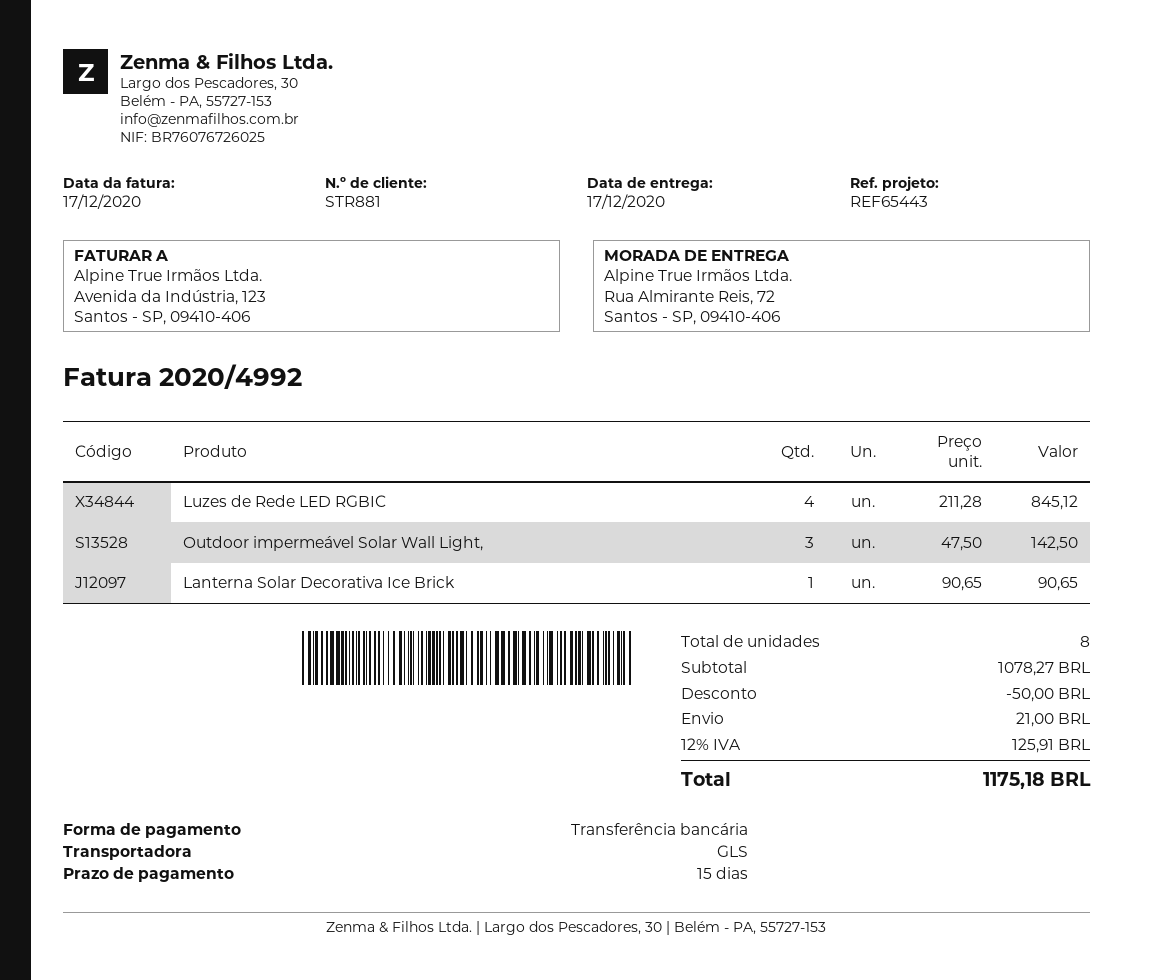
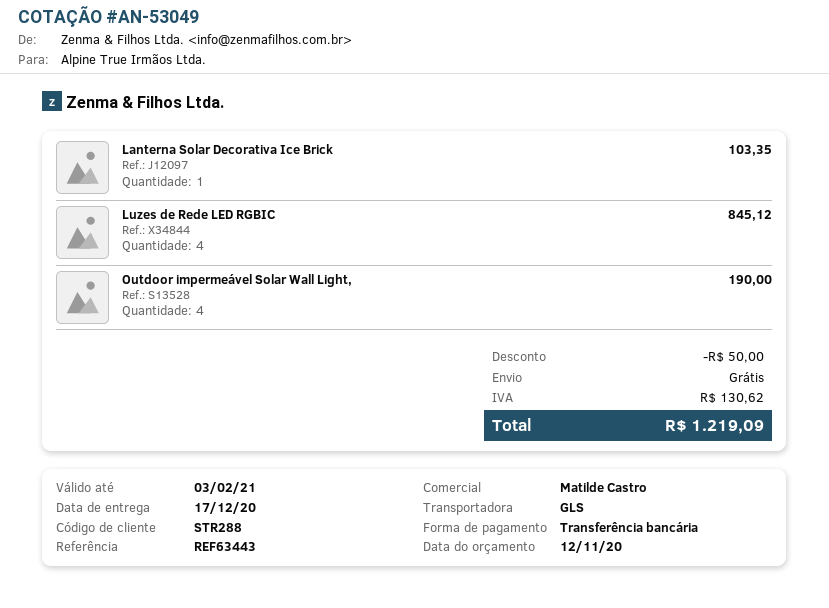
customer number: STR881 -> STR288
reference: REF65443 -> REF63443
Outdoor impermeável Solar Wall Light,: 3 for 142.50 -> 4 for 190.00
Lanterna Solar Decorativa Ice Brick: 1 for 90.65 -> 1 for 103.35
shipping: 21.00 -> 0.00
tax: 125.91 -> 130.62
total: 1175.18 -> 1219.09

